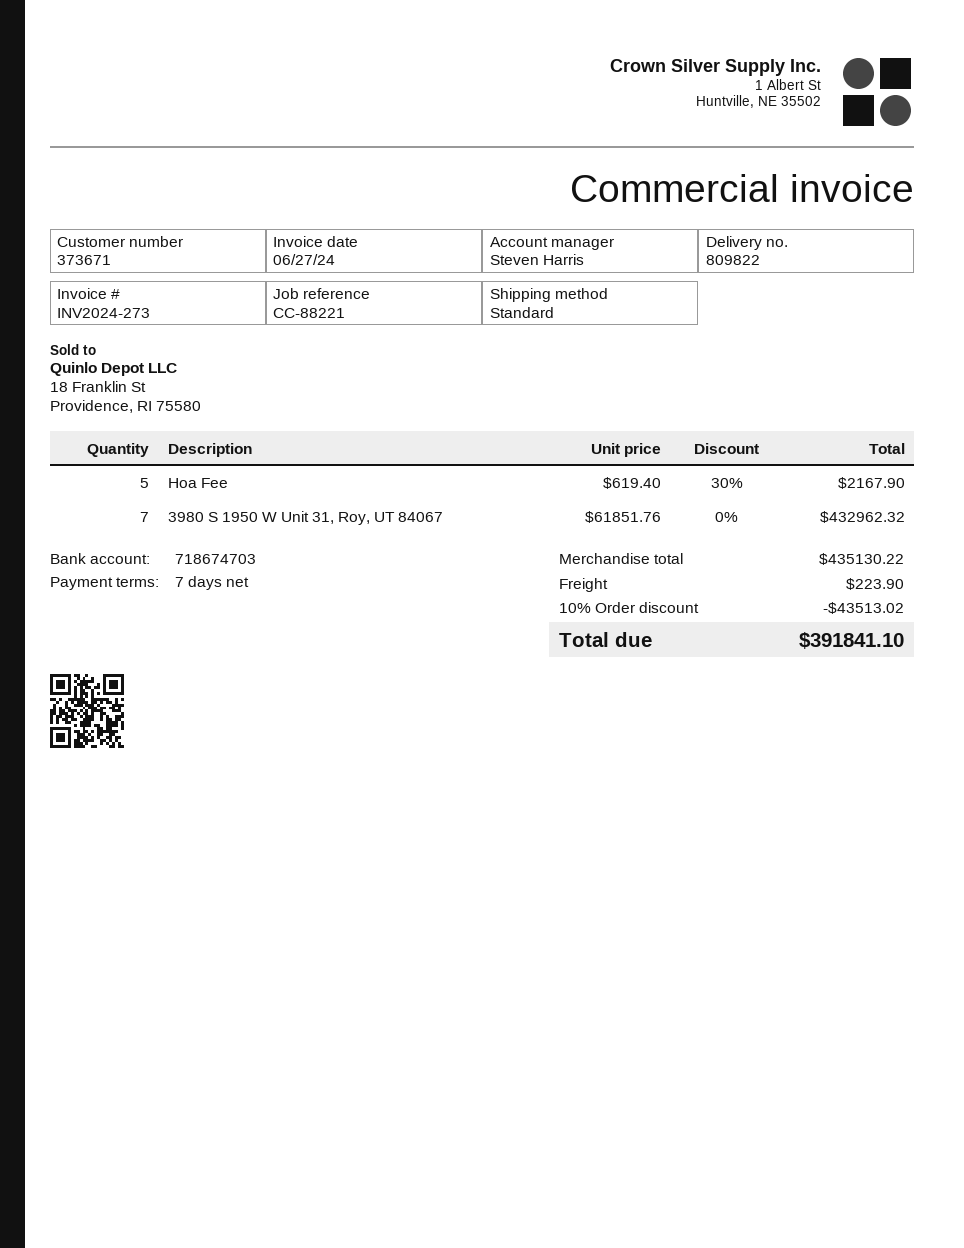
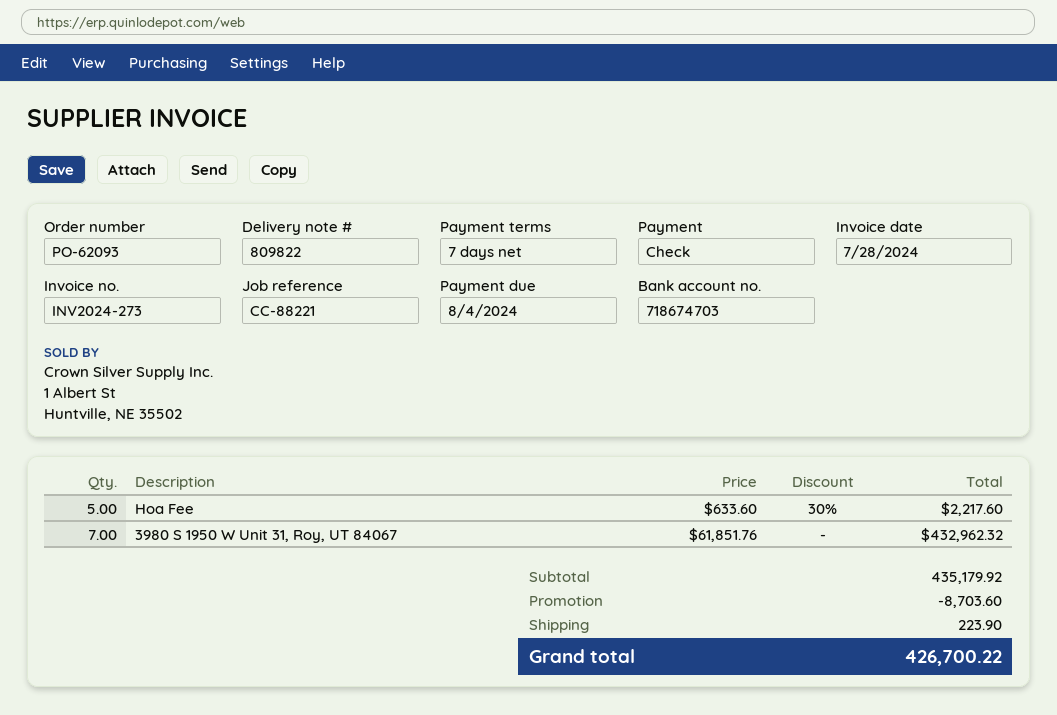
invoice date: 2024-06-27 -> 2024-07-28
Hoa Fee: 5 x 619.40 - 30% = 2167.90 -> 5 x 633.60 - 30% = 2217.60
subtotal: 435130.22 -> 435179.92
discount: 43513.02 -> 8703.60
total: 391841.10 -> 426700.22

